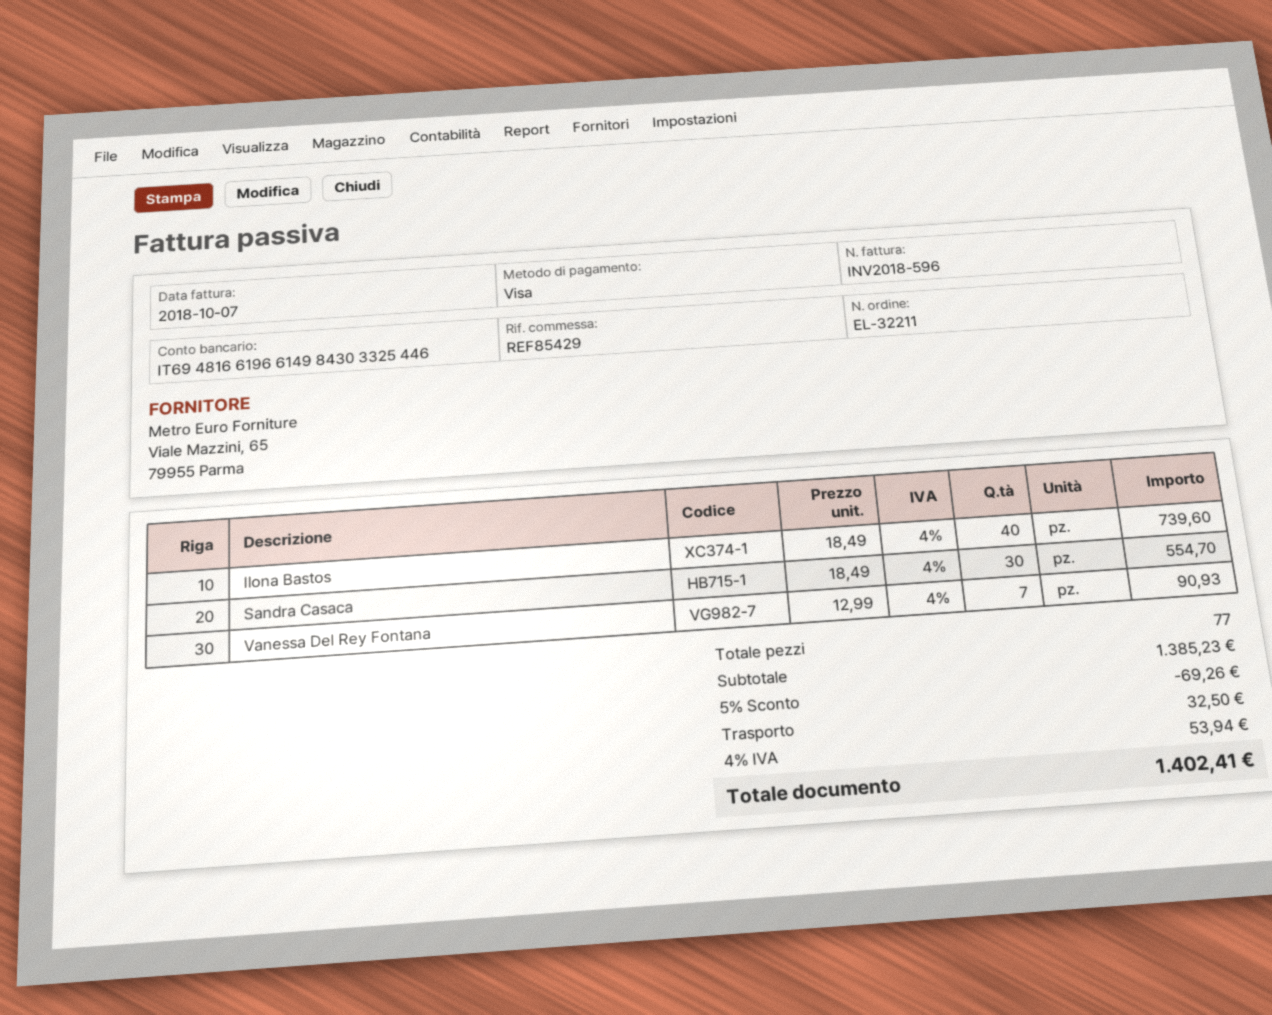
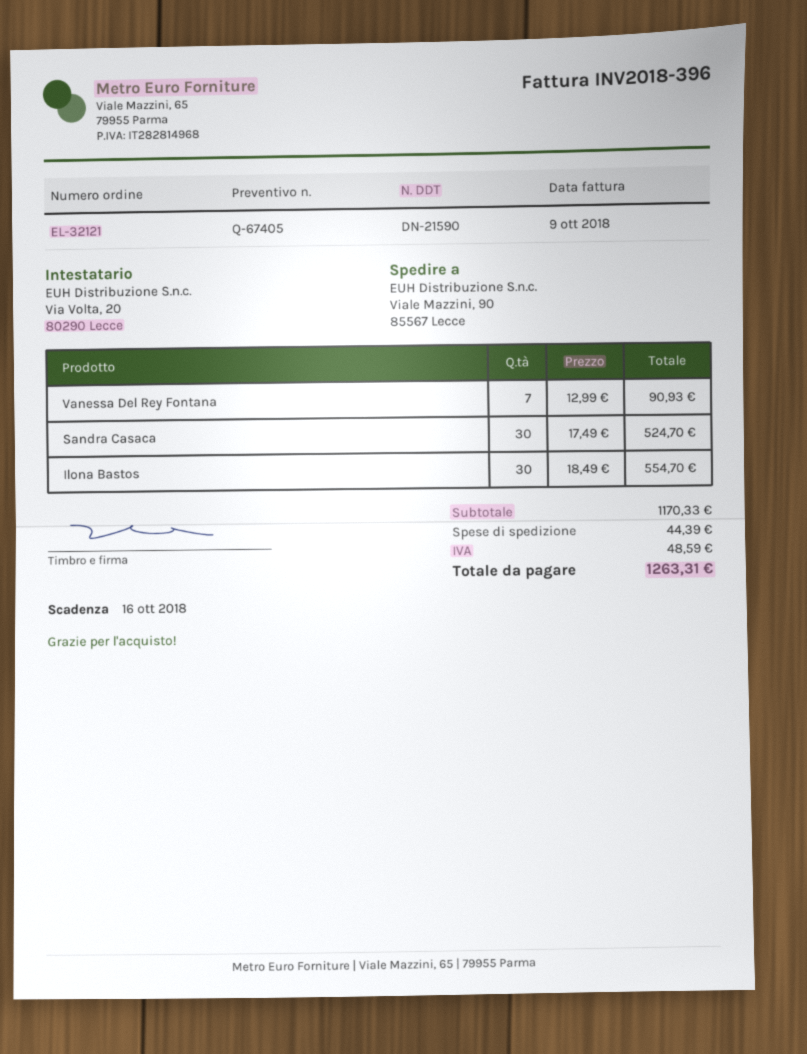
order number: EL-32211 -> EL-32121
invoice number: INV2018-596 -> INV2018-396
invoice date: 2018-10-07 -> 2018-10-09
Ilona Bastos: 40 x 18.49 = 739.60 -> 30 x 18.49 = 554.70
Sandra Casaca: 30 x 18.49 = 554.70 -> 30 x 17.49 = 524.70
subtotal: 1385.23 -> 1170.33
discount: 5% = 69.26 -> none
shipping: 32.50 -> 44.39
tax: 53.94 -> 48.59
total: 1402.41 -> 1263.31

